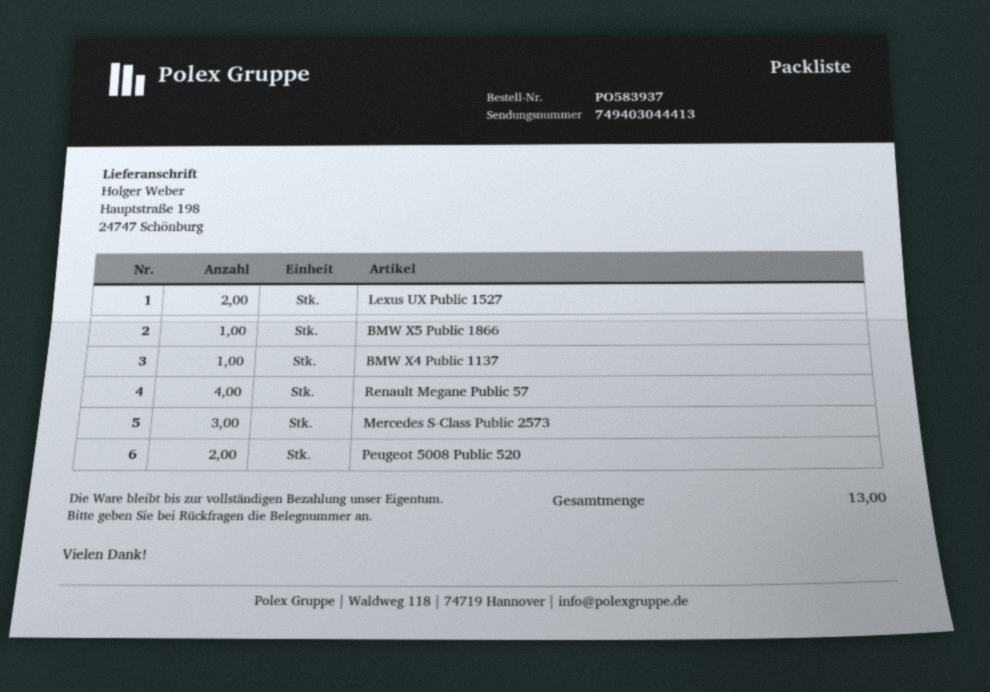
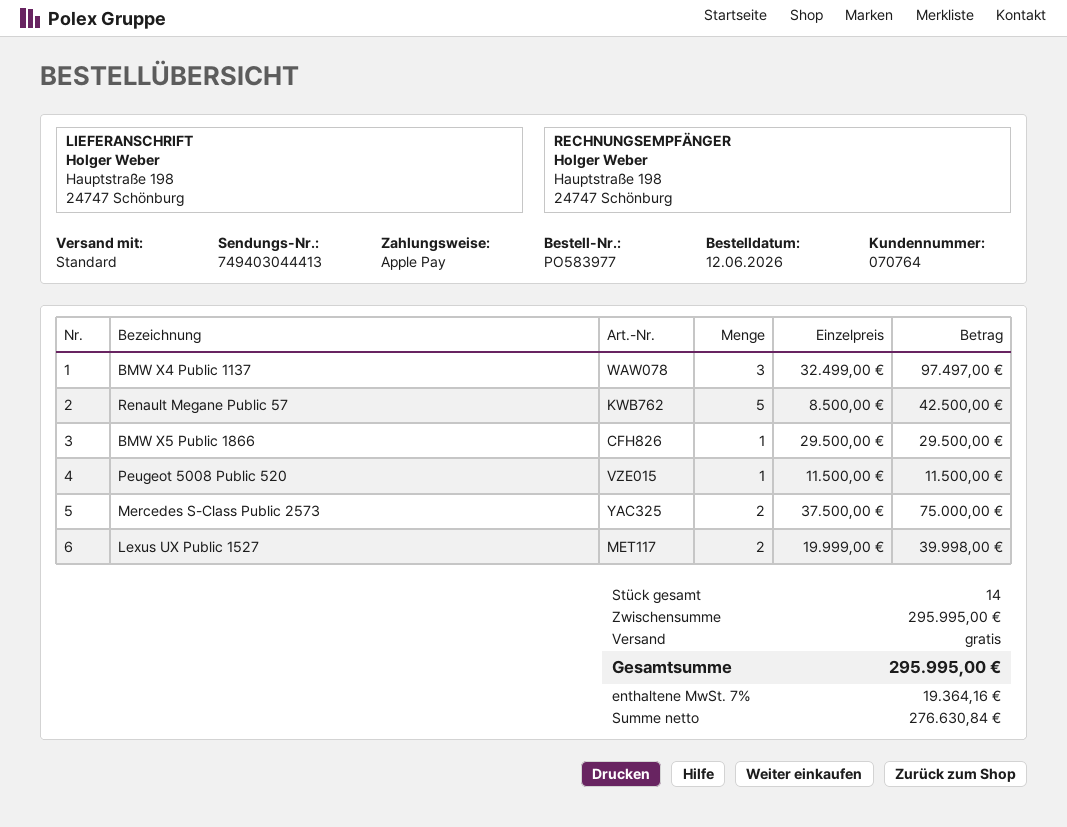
order number: PO583937 -> PO583977
BMW X4 Public 1137: 1 -> 3
Renault Megane Public 57: 4 -> 5
Mercedes S-Class Public 2573: 3 -> 2
Peugeot 5008 Public 520: 2 -> 1
total quantity: 13 -> 14

